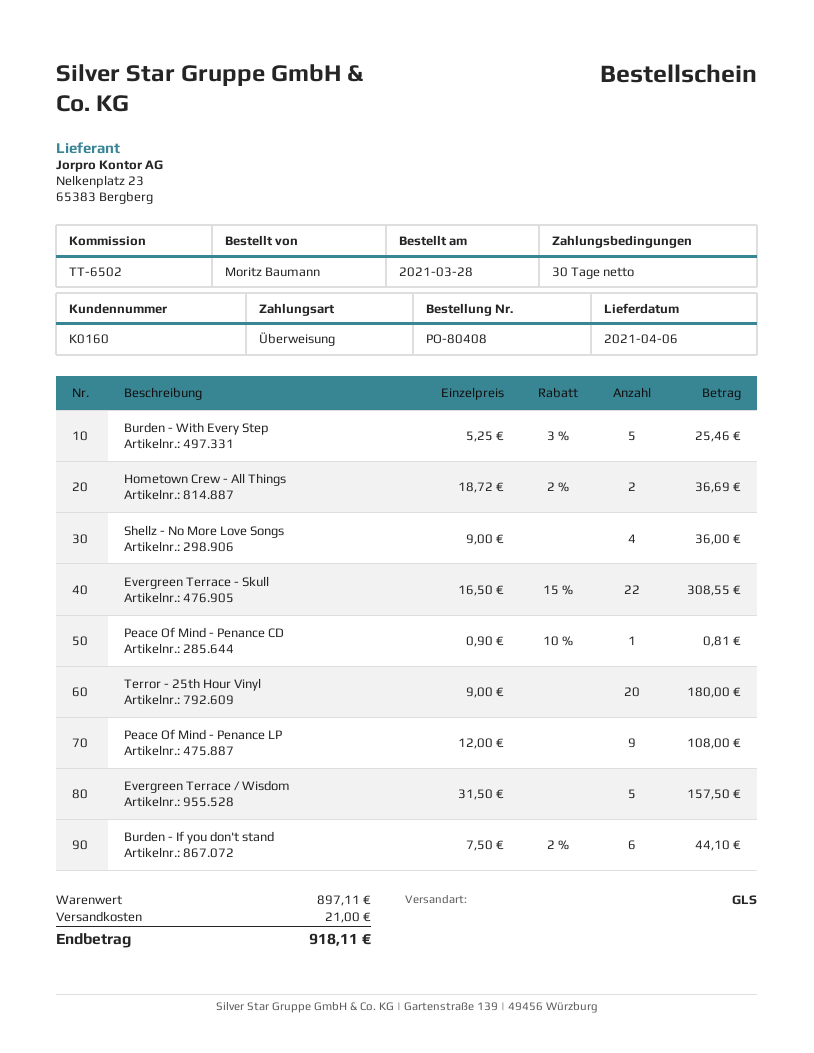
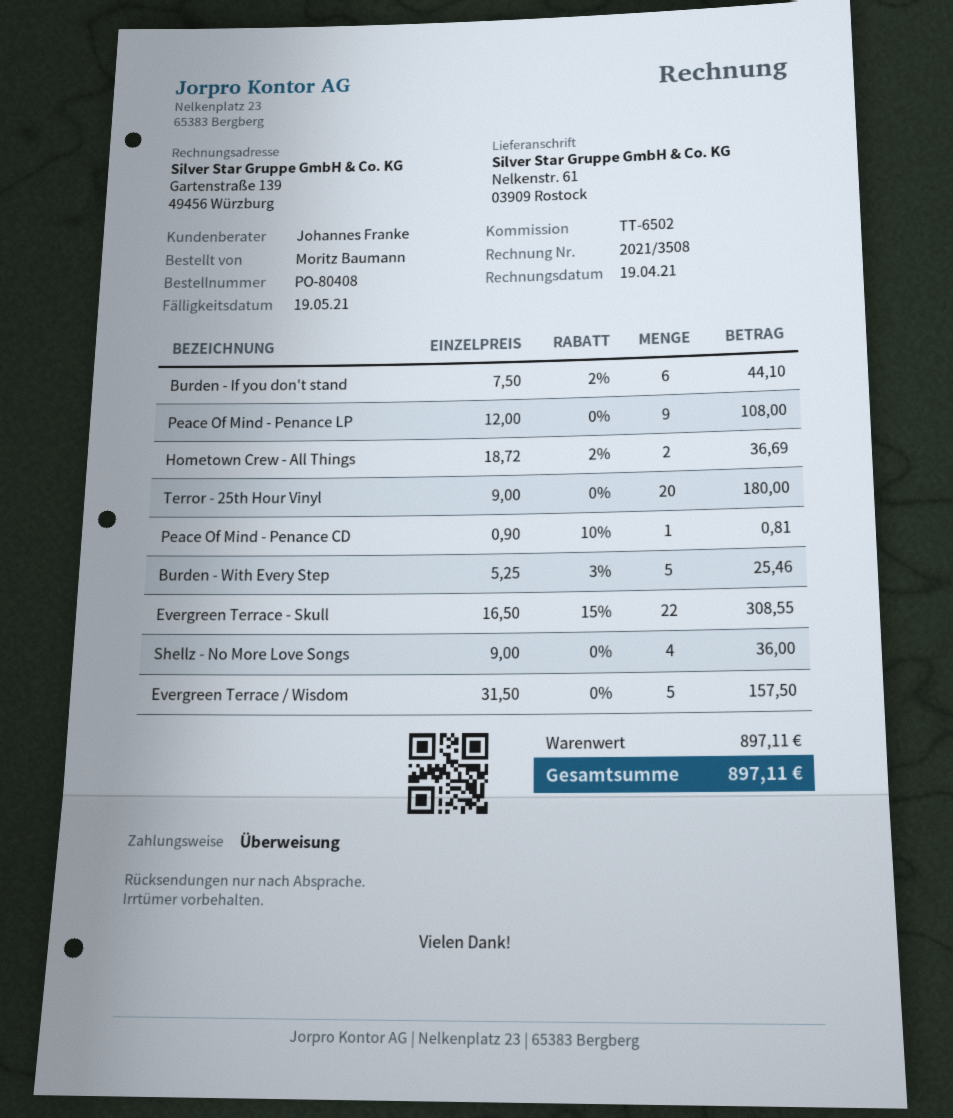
shipping: 21.00 -> none
total: 918.11 -> 897.11

